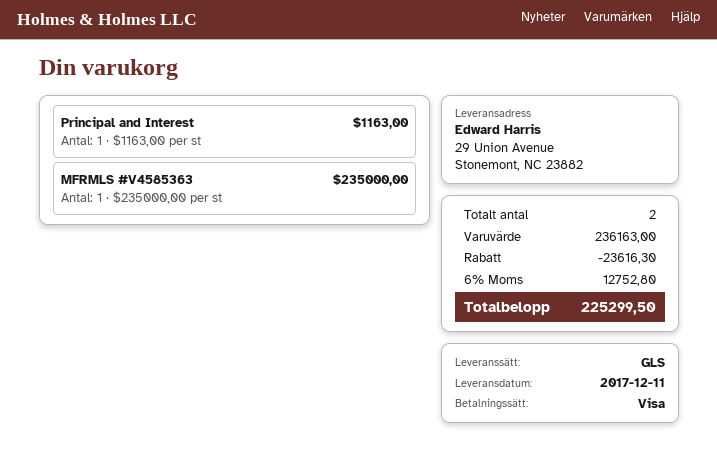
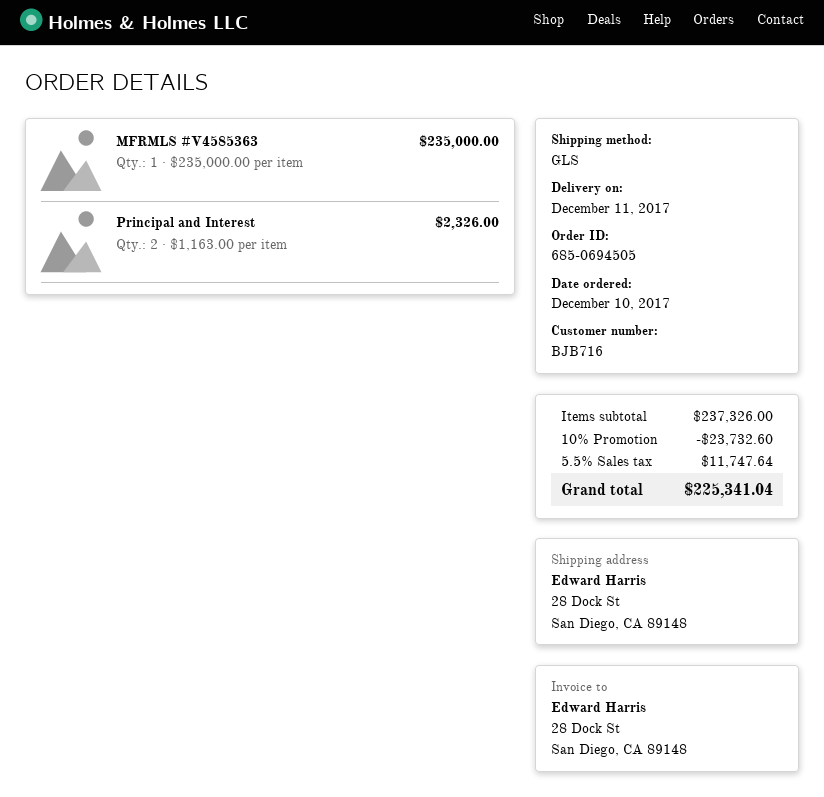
ship to: 29 Union Avenue, Stonemont, NC 23882 -> 28 Dock St, San Diego, CA 89148
Principal and Interest: 1 x 1163.00 = 1163.00 -> 2 x 1163.00 = 2326.00
subtotal: 236163.00 -> 237326.00
discount: 23616.30 -> 23732.60
tax: 6% = 12752.80 -> 5.5% = 11747.64
total: 225299.50 -> 225341.04

